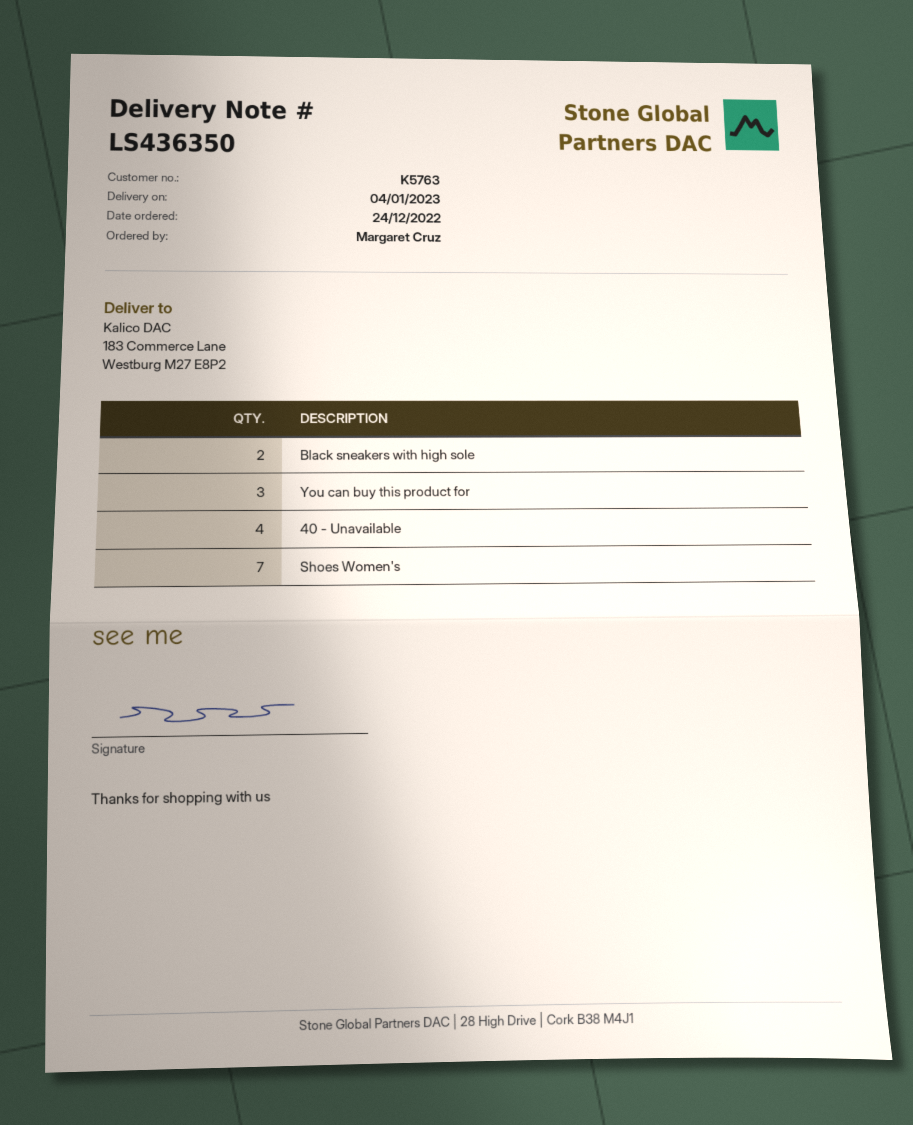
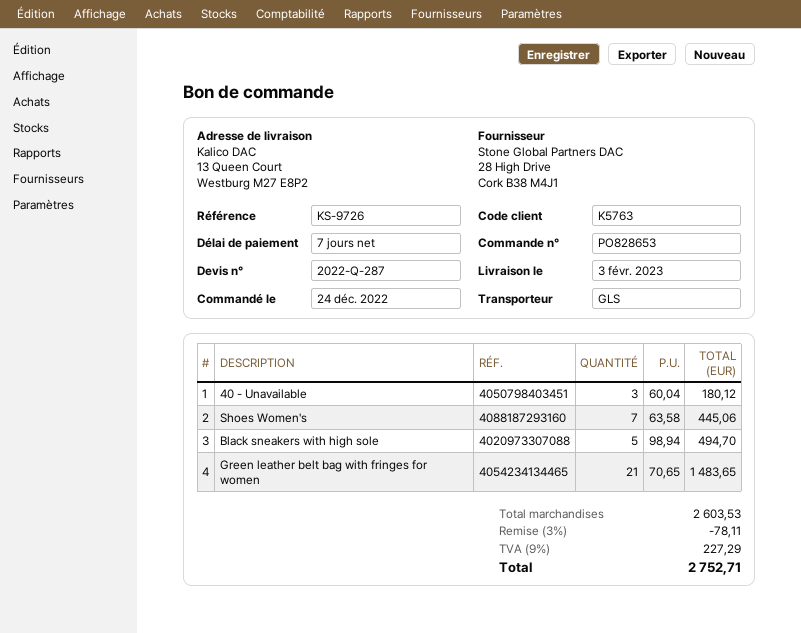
delivery date: 2023-01-04 -> 2023-02-03
ship to: 183 Commerce Lane, Westburg M27 E8P2 -> 13 Queen Court, Westburg M27 E8P2
Black sneakers with high sole: 2 -> 5
You can buy this product for: 3 -> none
40 - Unavailable: 4 -> 3
Green leather belt bag with fringes for women: none -> 21

